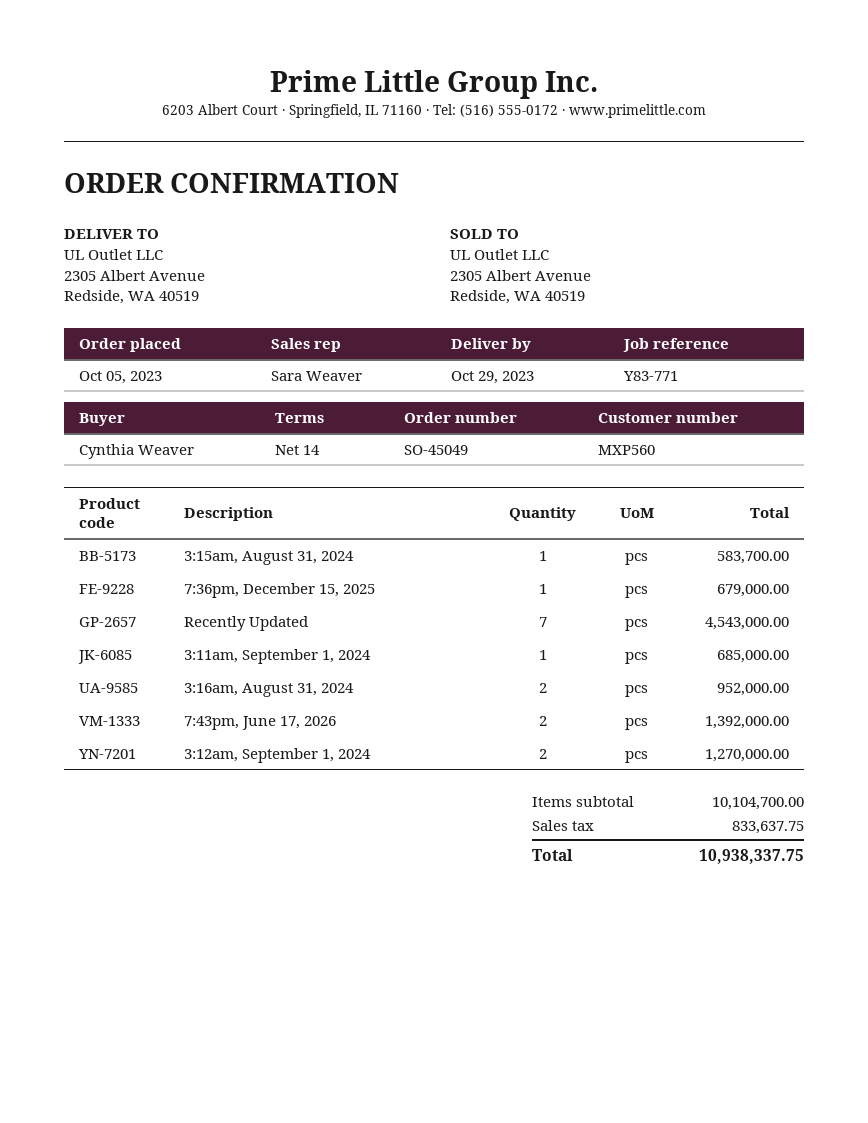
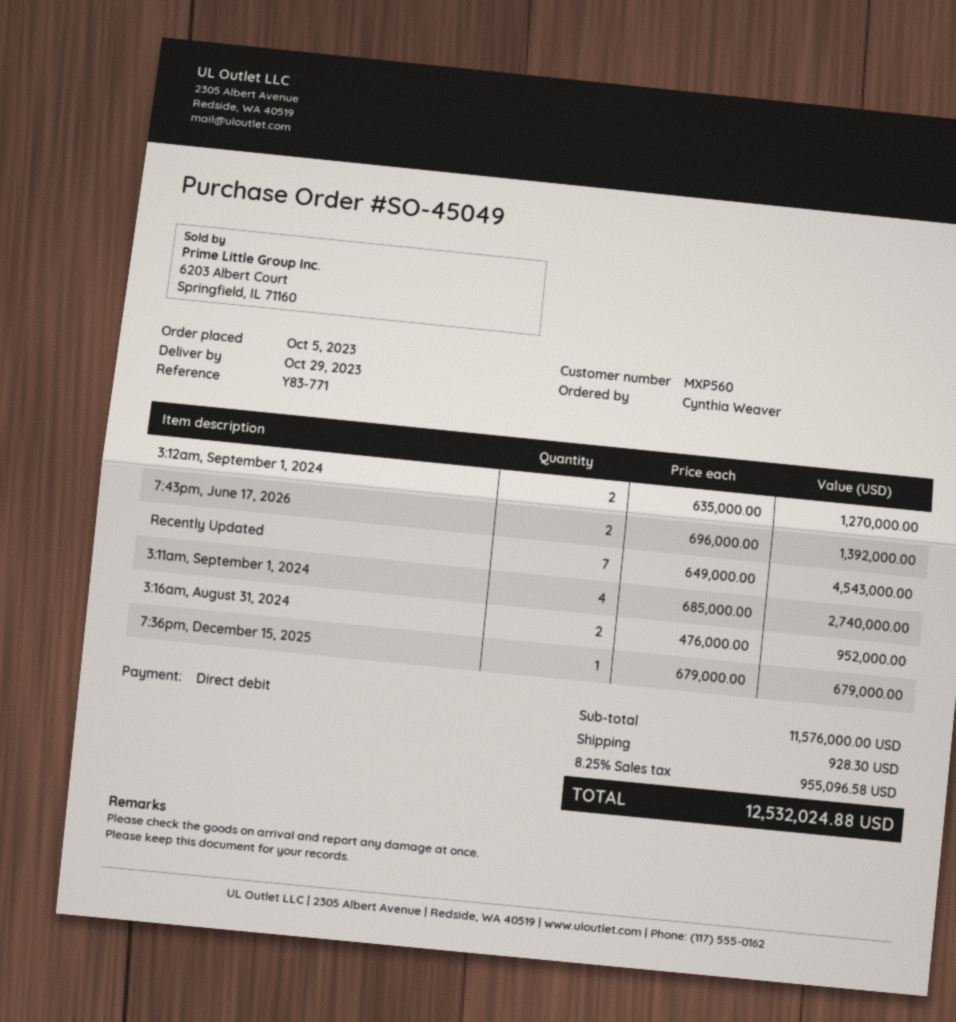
3:15am, August 31, 2024: 1 for 583700.00 -> none
3:11am, September 1, 2024: 1 for 685000.00 -> 4 for 2740000.00
subtotal: 10104700.00 -> 11576000.00
shipping: none -> 928.30
tax: 833637.75 -> 955096.58
total: 10938337.75 -> 12532024.88

